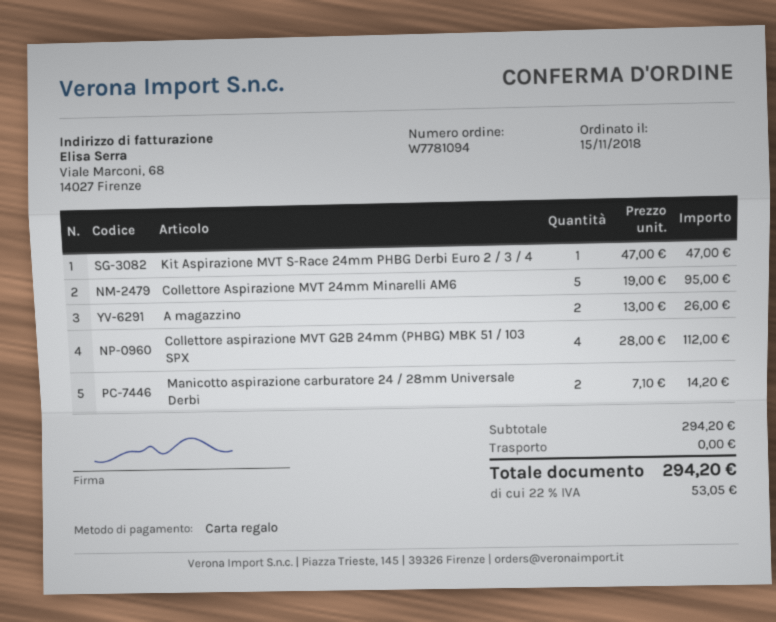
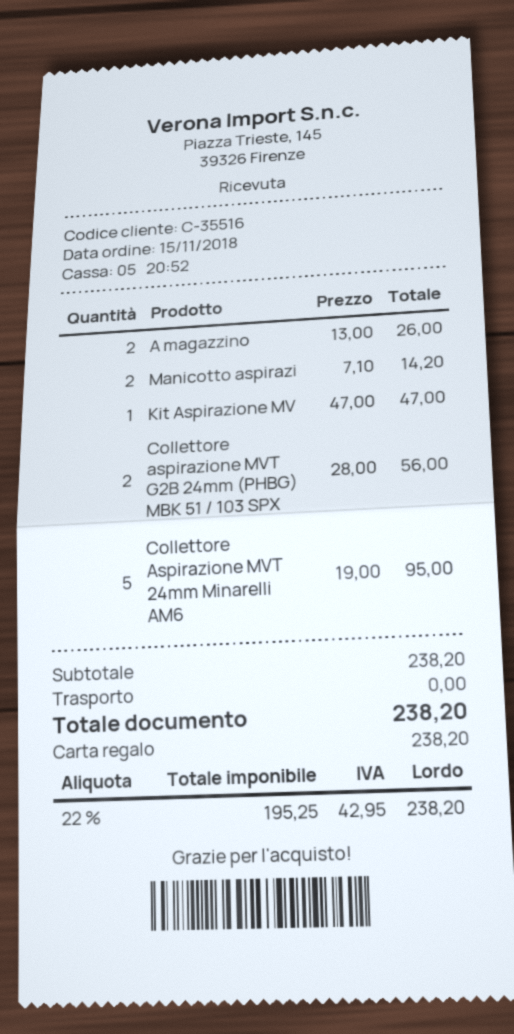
Collettore aspirazione MVT G2B 24mm (PHBG) MBK 51 / 103 SPX: 4 x 28.00 = 112.00 -> 2 x 28.00 = 56.00
subtotal: 294.20 -> 238.20
tax: 22% = 53.05 -> 22% = 42.95
total: 294.20 -> 238.20

